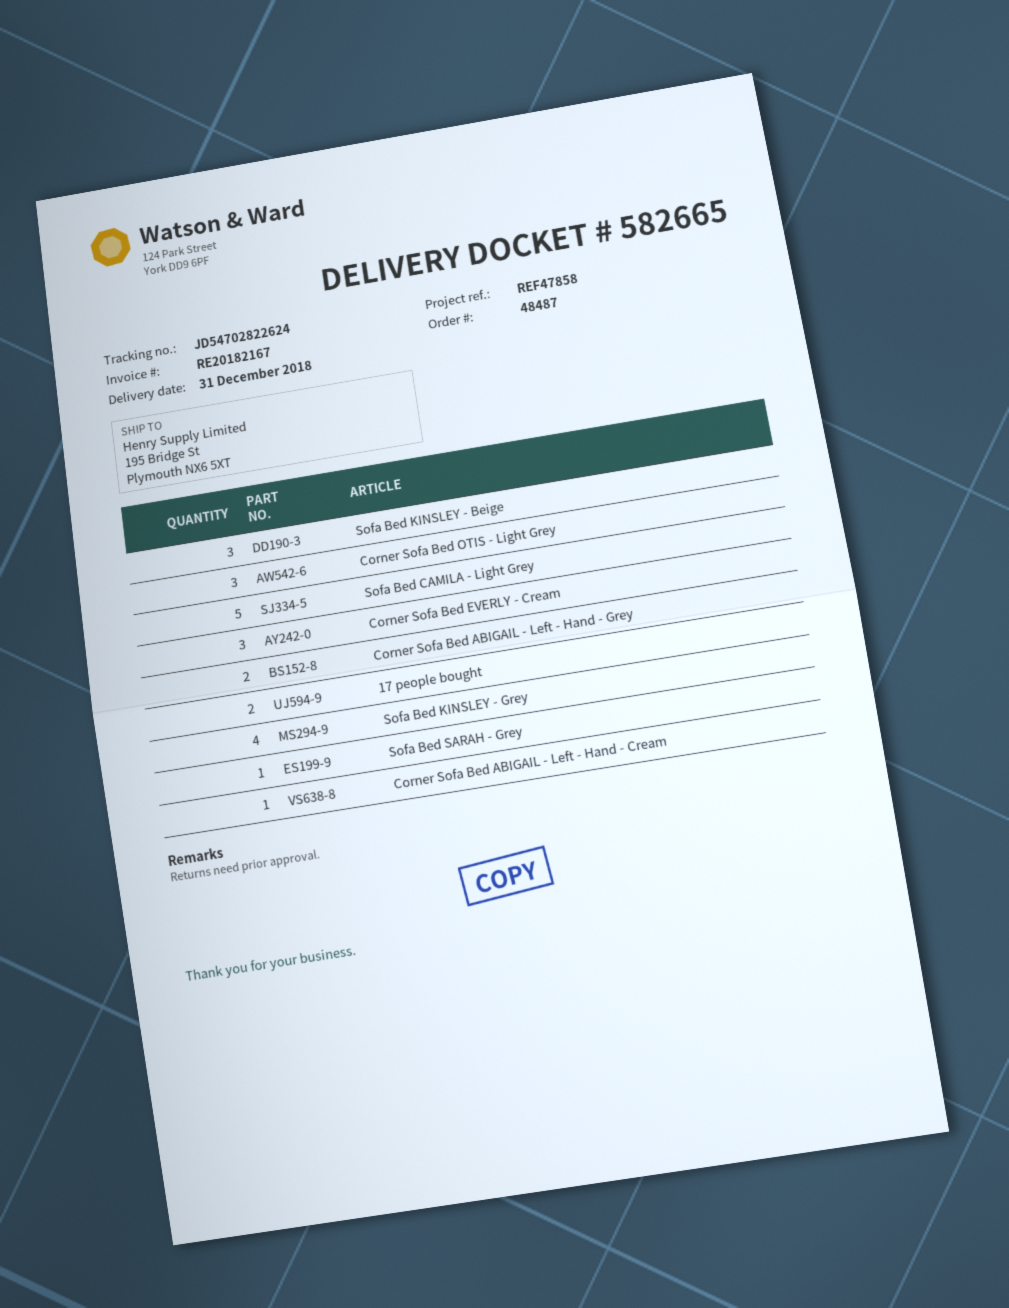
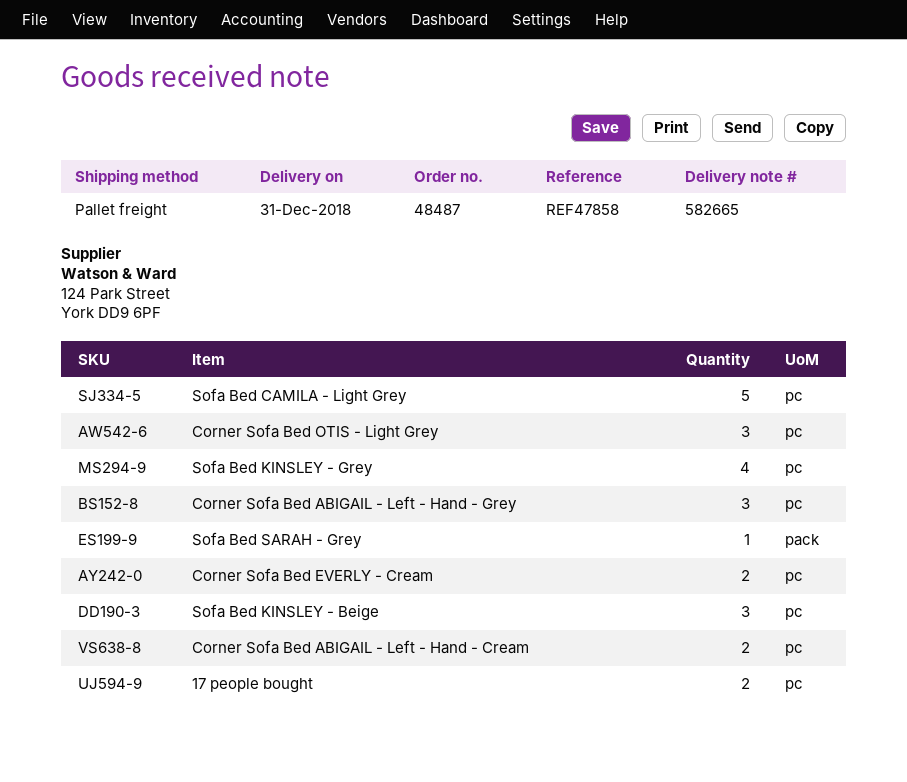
Corner Sofa Bed EVERLY - Cream: 3 -> 2
Corner Sofa Bed ABIGAIL - Left - Hand - Grey: 2 -> 3
Corner Sofa Bed ABIGAIL - Left - Hand - Cream: 1 -> 2

